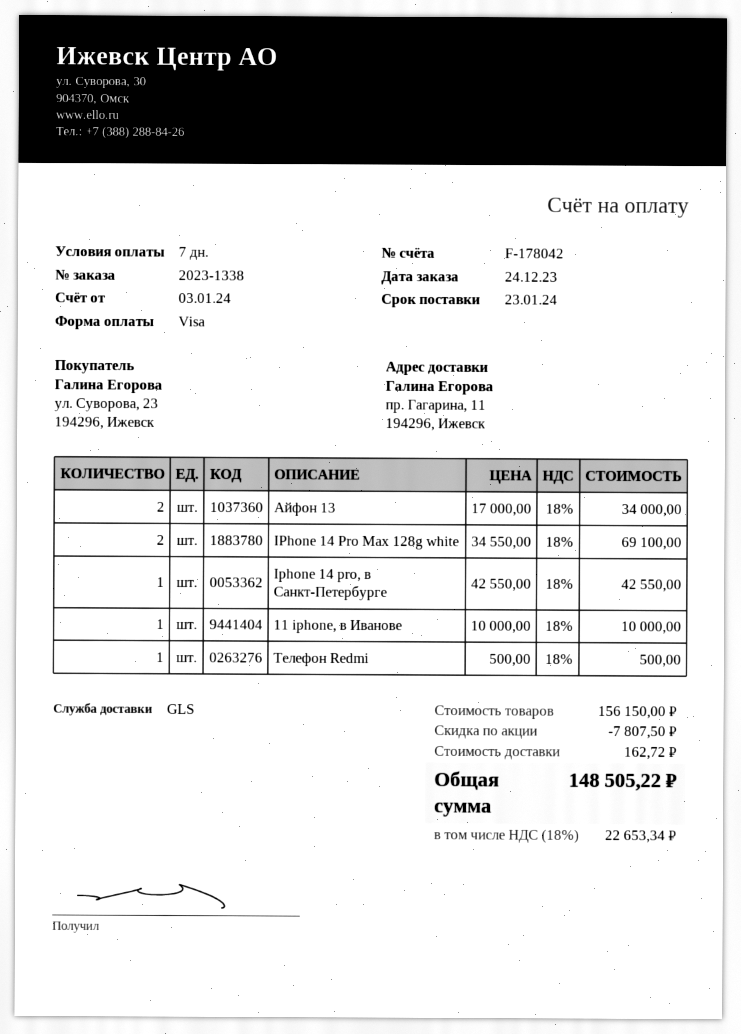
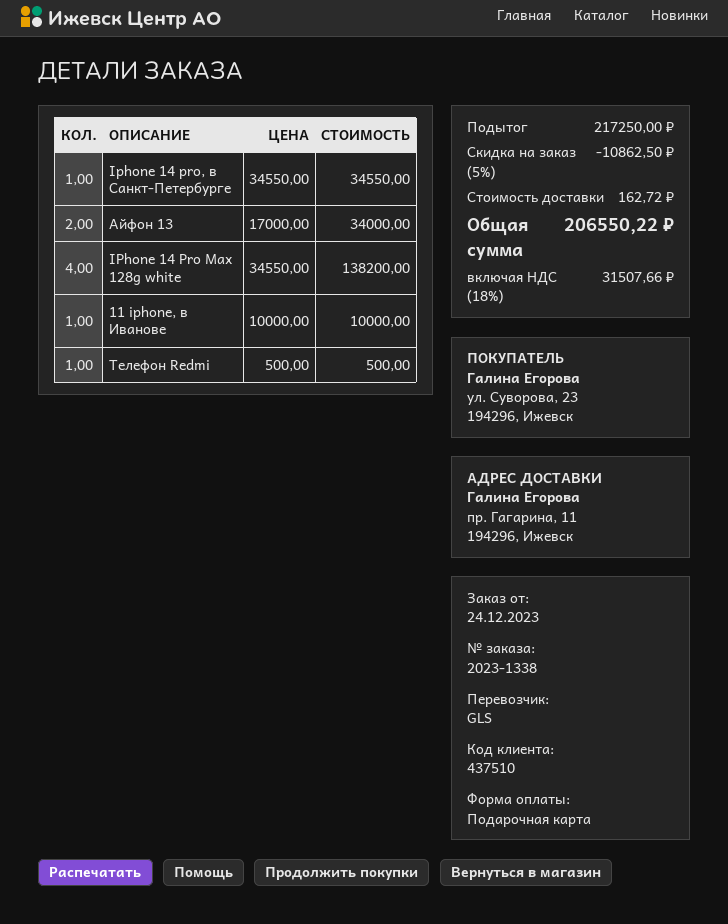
payment method: Visa -> gift card
IPhone 14 Pro Max 128g white: 2 x 34550.00 = 69100.00 -> 4 x 34550.00 = 138200.00
Iphone 14 pro, в Санкт-Петербурге: 1 x 42550.00 = 42550.00 -> 1 x 34550.00 = 34550.00
subtotal: 156150.00 -> 217250.00
discount: 7807.50 -> 10862.50
tax: 18% = 22653.34 -> 18% = 31507.66
total: 148505.22 -> 206550.22

